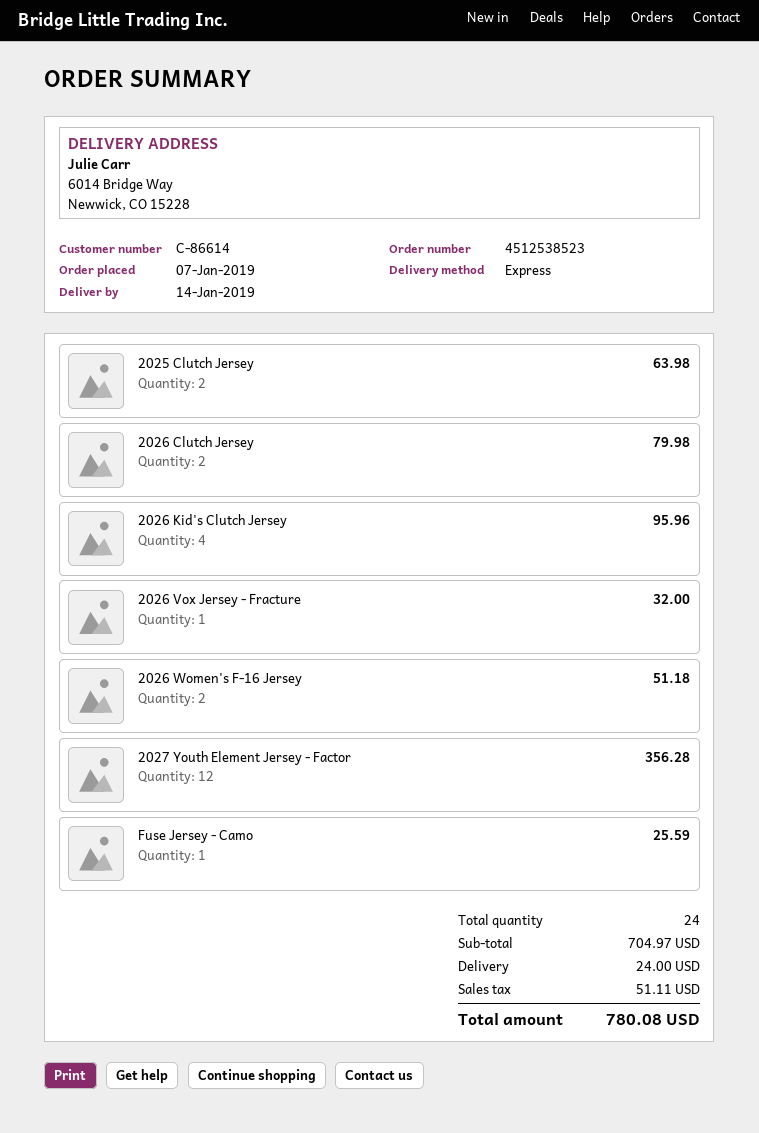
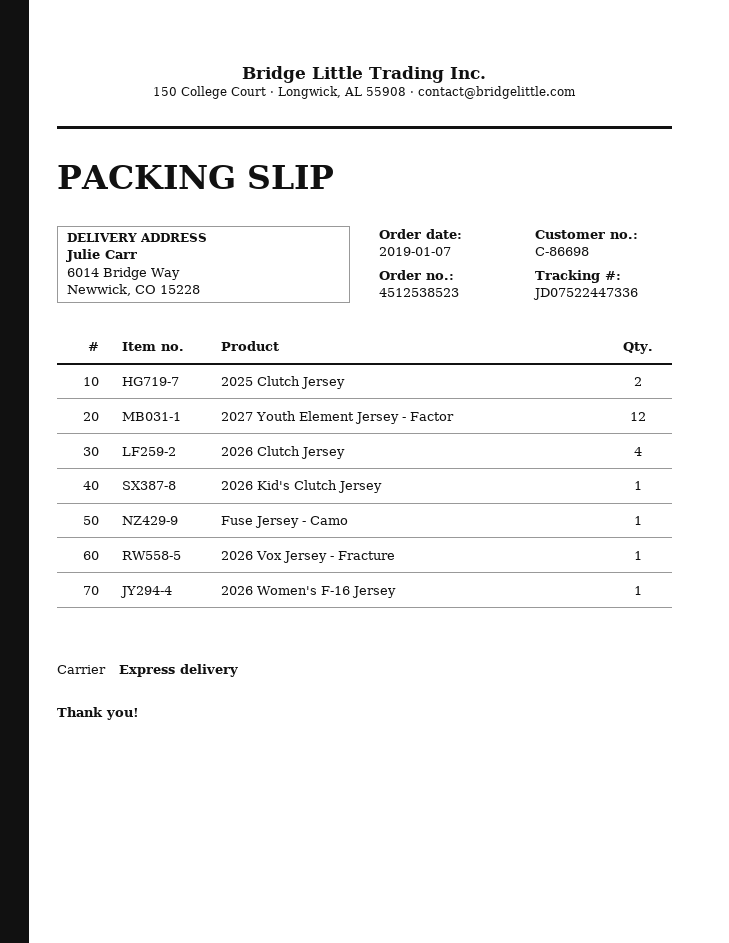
customer number: C-86614 -> C-86698
2026 Clutch Jersey: 2 -> 4
2026 Kid's Clutch Jersey: 4 -> 1
2026 Women's F-16 Jersey: 2 -> 1

